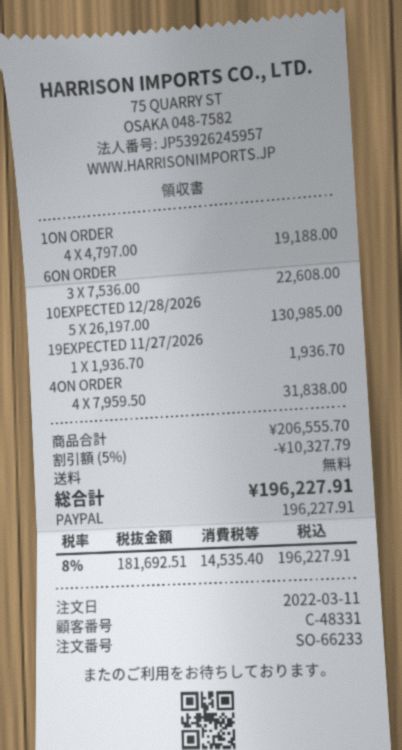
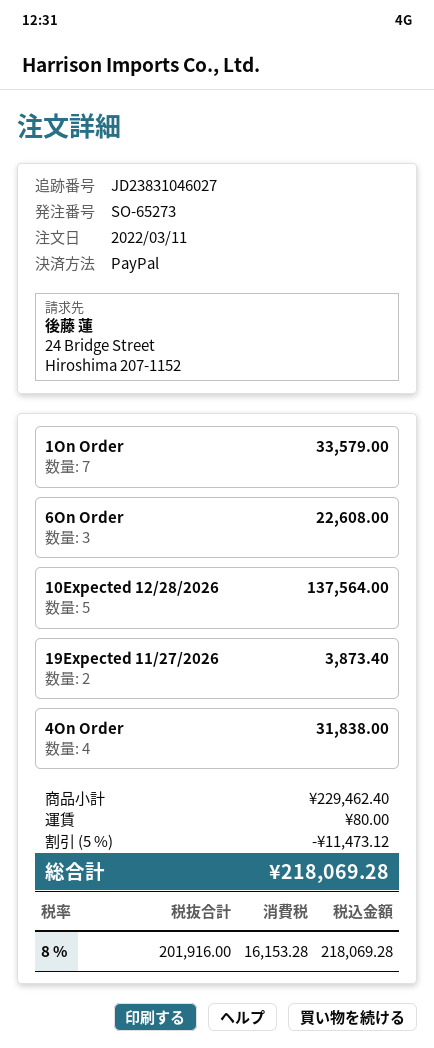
order number: SO-66233 -> SO-65273
1ON ORDER: 4 for 19188.00 -> 7 for 33579.00
10EXPECTED 12/28/2026: 5 for 130985.00 -> 5 for 137564.00
19EXPECTED 11/27/2026: 1 for 1936.70 -> 2 for 3873.40
subtotal: 206555.70 -> 229462.40
discount: 5% = 10327.79 -> 5% = 11473.12
shipping: 0.00 -> 80.00
net: 181692.51 -> 201916.00
tax: 8% = 14535.40 -> 8% = 16153.28
total: 196227.91 -> 218069.28

